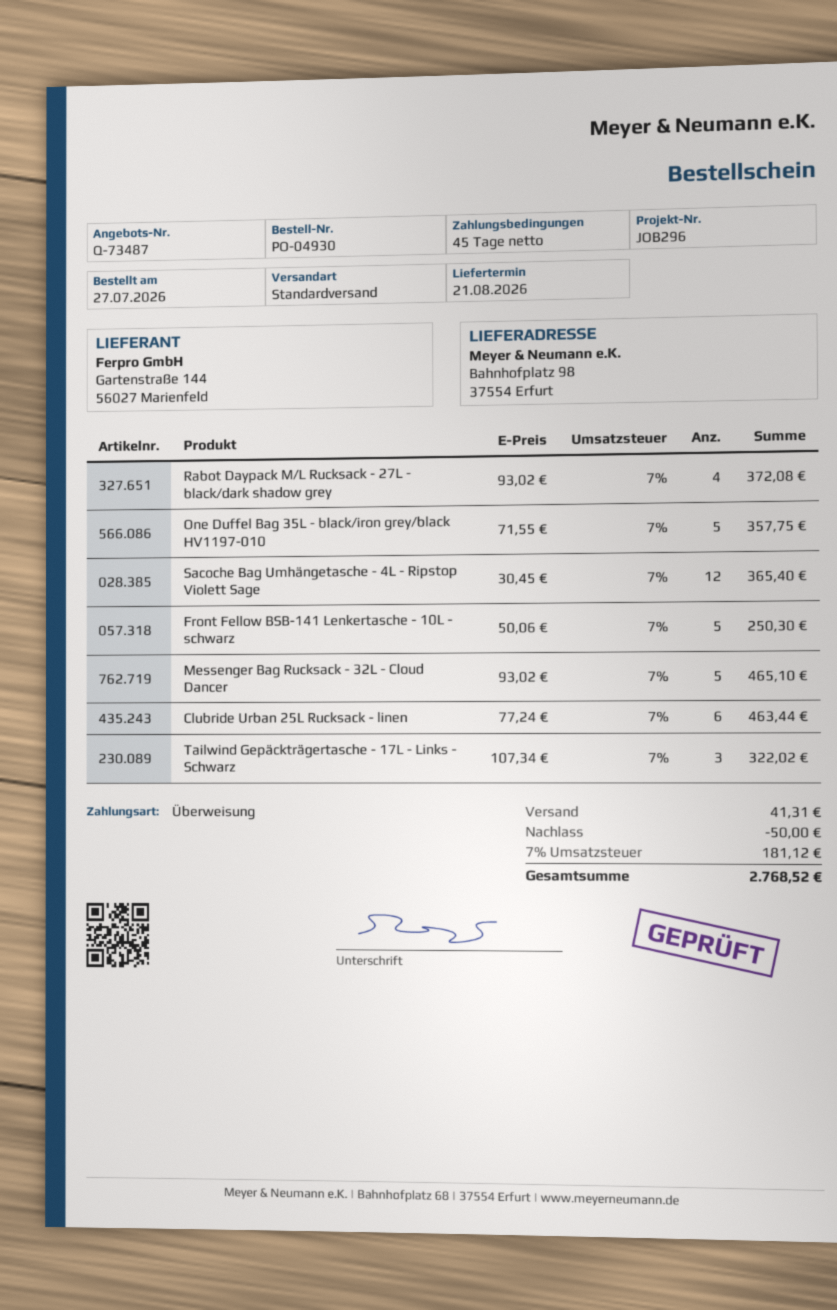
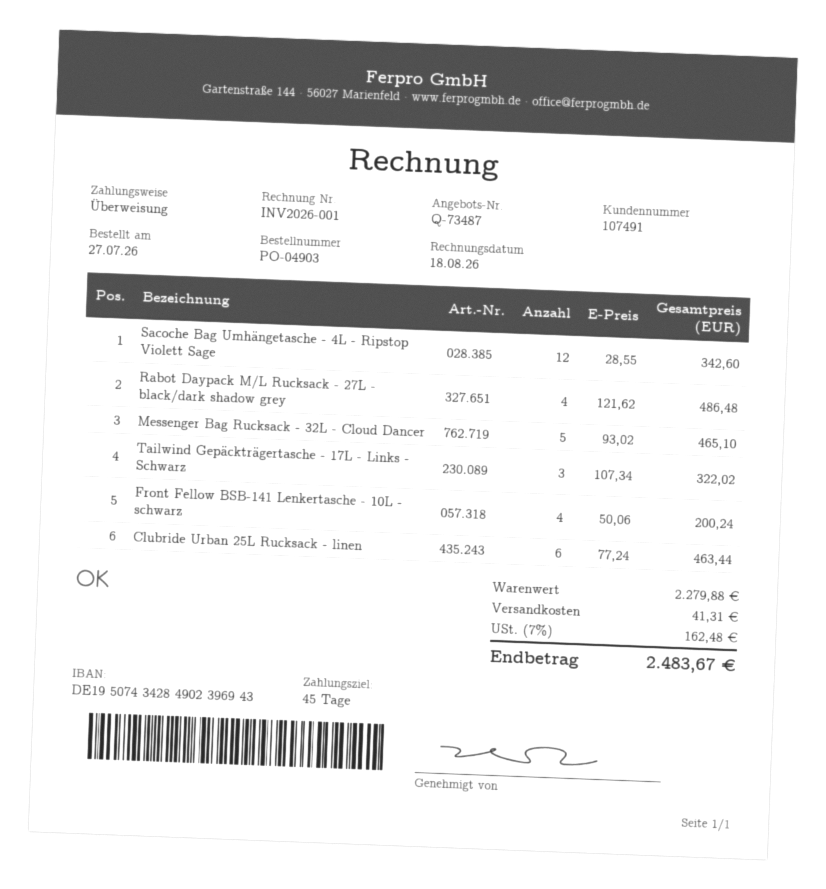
order number: PO-04930 -> PO-04903
Rabot Daypack M/L Rucksack - 27L - black/dark shadow grey: 4 x 93.02 = 372.08 -> 4 x 121.62 = 486.48
One Duffel Bag 35L - black/iron grey/black HV1197-010: 5 x 71.55 = 357.75 -> none
Sacoche Bag Umhängetasche - 4L - Ripstop Violett Sage: 12 x 30.45 = 365.40 -> 12 x 28.55 = 342.60
Front Fellow BSB-141 Lenkertasche - 10L - schwarz: 5 x 50.06 = 250.30 -> 4 x 50.06 = 200.24
discount: 50.00 -> none
tax: 7% = 181.12 -> 7% = 162.48
total: 2768.52 -> 2483.67

